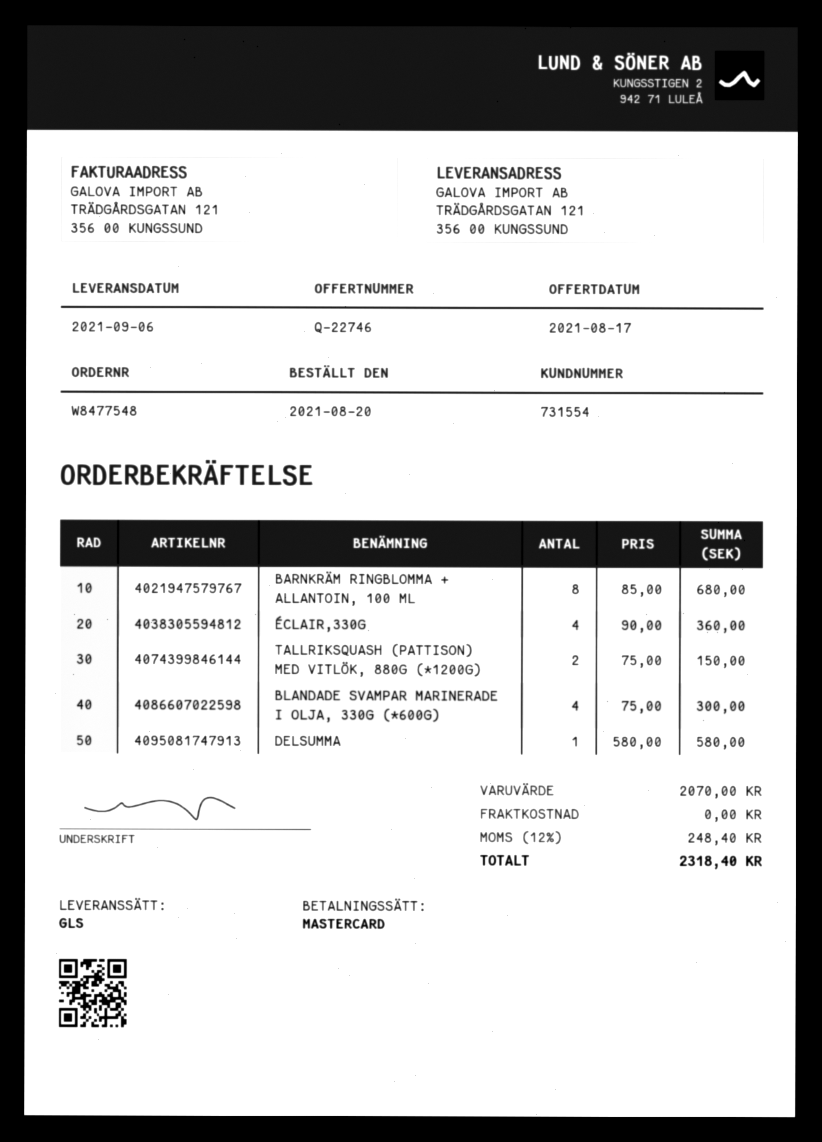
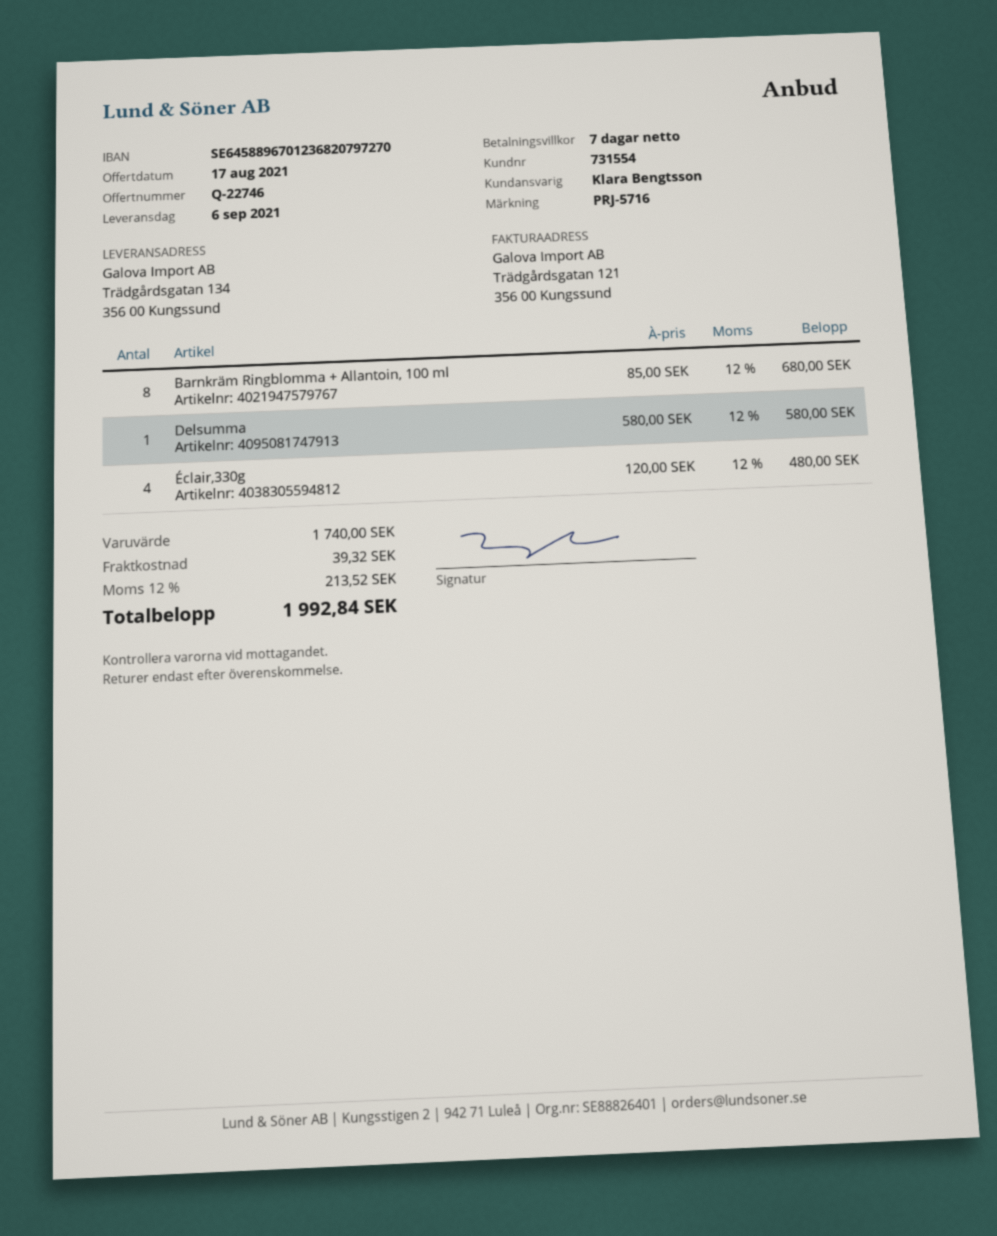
ship to: TRÄDGÅRDSGATAN 121, 356 00 KUNGSSUND -> Trädgårdsgatan 134, 356 00 Kungssund
ÉCLAIR,330G: 4 x 90.00 = 360.00 -> 4 x 120.00 = 480.00
TALLRIKSQUASH (PATTISON) MED VITLÖK, 880G (*1200G): 2 x 75.00 = 150.00 -> none
BLANDADE SVAMPAR MARINERADE I OLJA, 330G (*600G): 4 x 75.00 = 300.00 -> none
subtotal: 2070.00 -> 1740.00
shipping: 0.00 -> 39.32
tax: 12% = 248.40 -> 12% = 213.52
total: 2318.40 -> 1992.84

